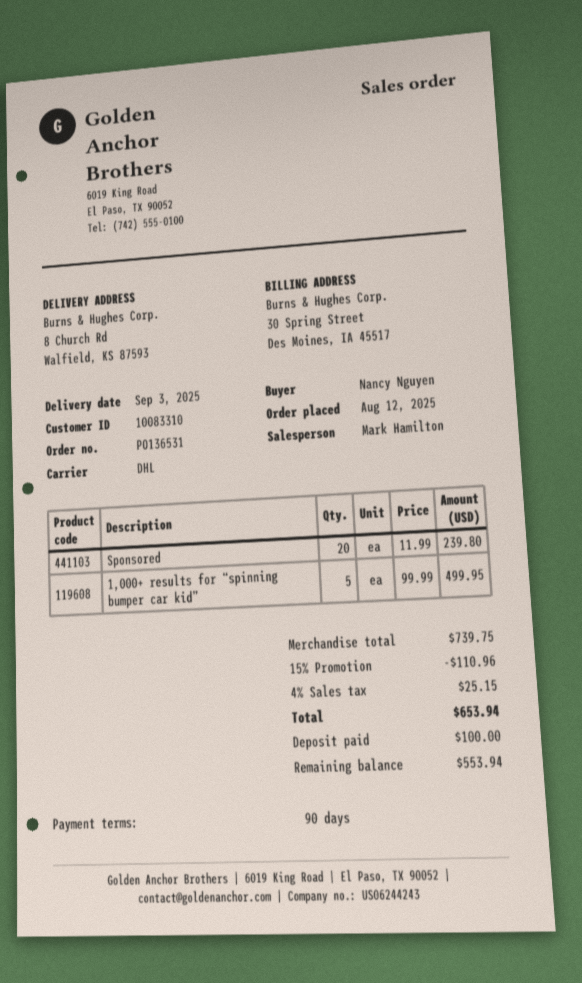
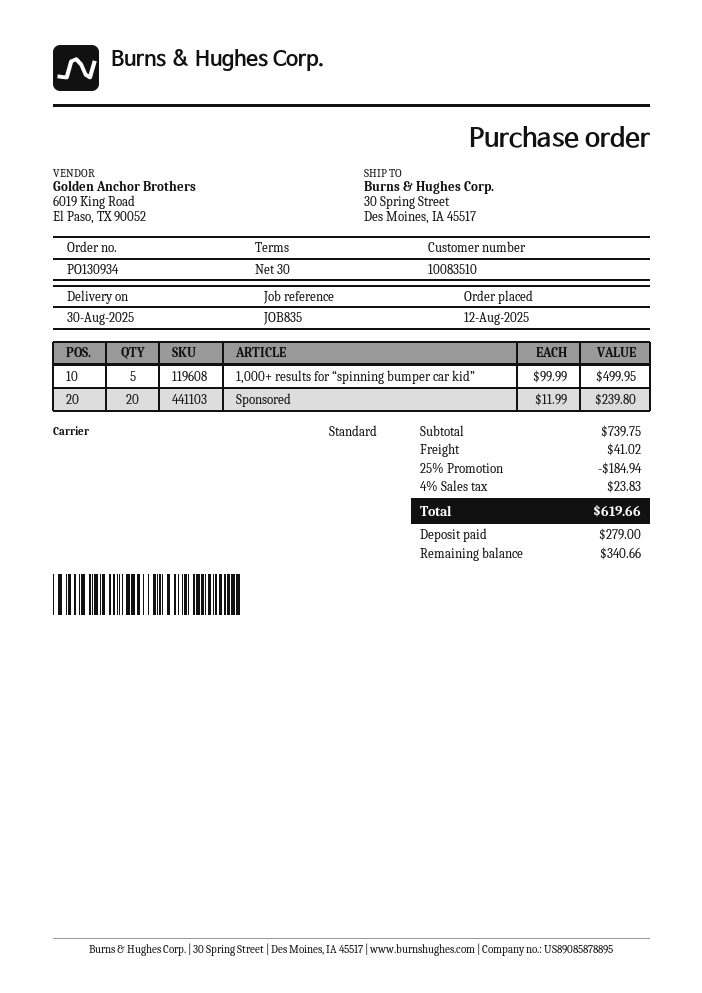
order number: PO136531 -> PO130934
delivery date: 2025-09-03 -> 2025-08-30
payment terms: 90 days -> 30 days
customer number: 10083310 -> 10083510
shipping method: DHL -> standard
ship to: 8 Church Rd, Walfield, KS 87593 -> 30 Spring Street, Des Moines, IA 45517
discount: 15% = 110.96 -> 25% = 184.94
shipping: none -> 41.02
tax: 4% = 25.15 -> 4% = 23.83
total: 653.94 -> 619.66
deposit: 100.00 -> 279.00
balance: 553.94 -> 340.66

